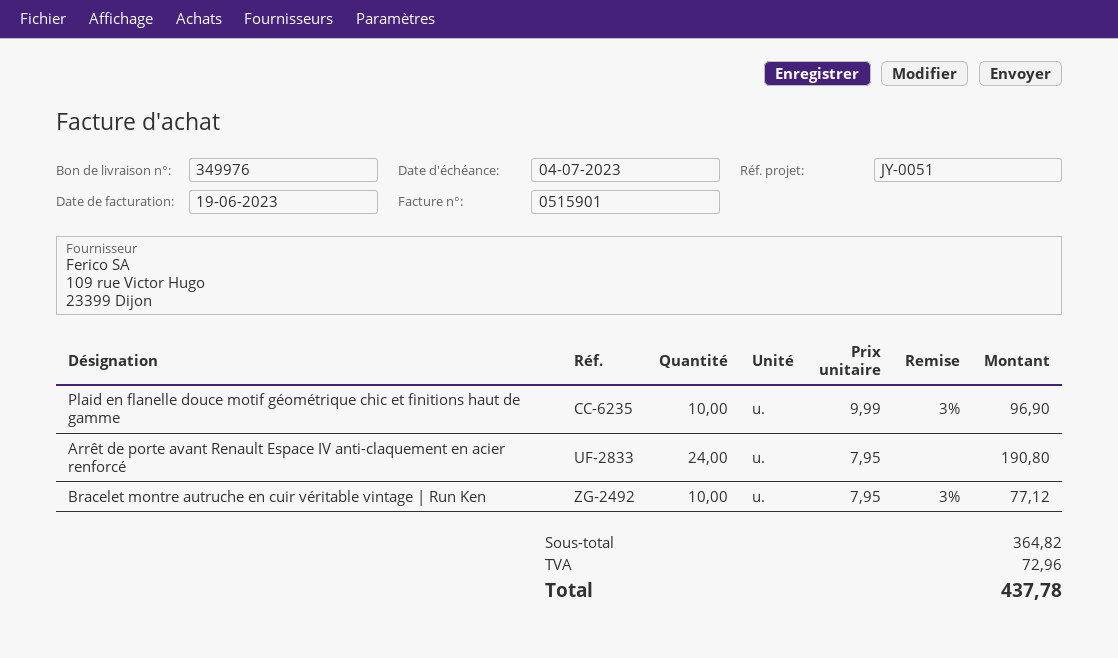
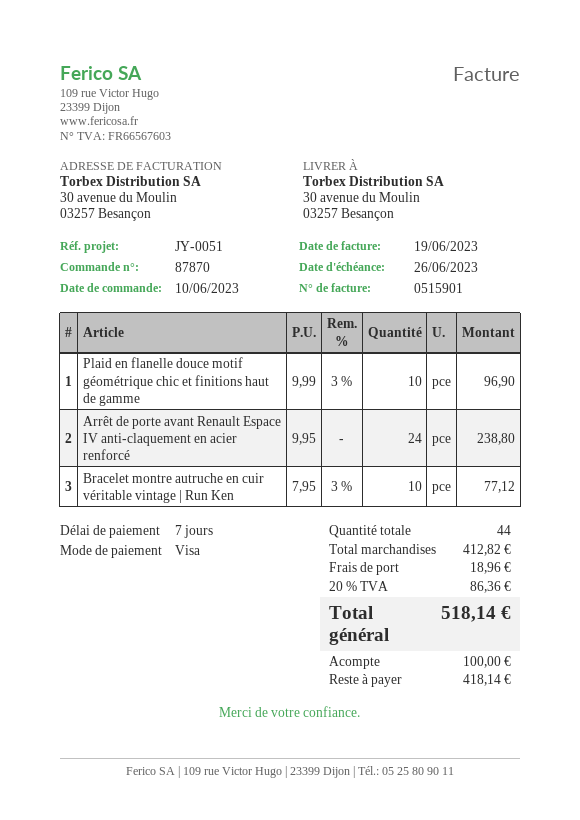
due date: 2023-07-04 -> 2023-06-26
Arrêt de porte avant Renault Espace IV anti-claquement en acier renforcé: 24 x 7.95 = 190.80 -> 24 x 9.95 = 238.80
subtotal: 364.82 -> 412.82
shipping: none -> 18.96
tax: 72.96 -> 86.36
total: 437.78 -> 518.14

